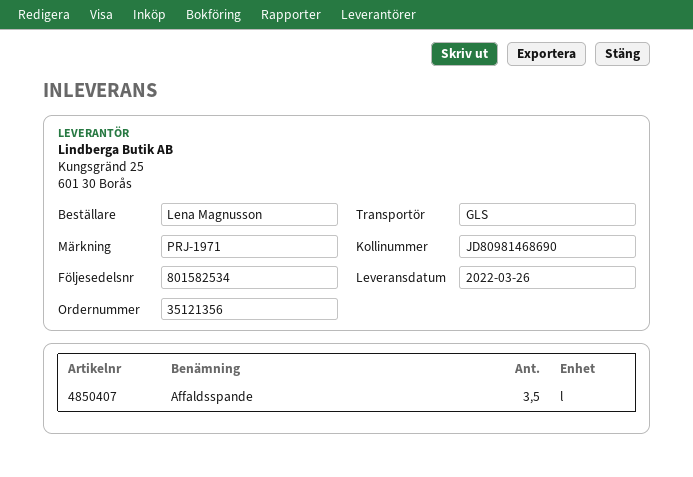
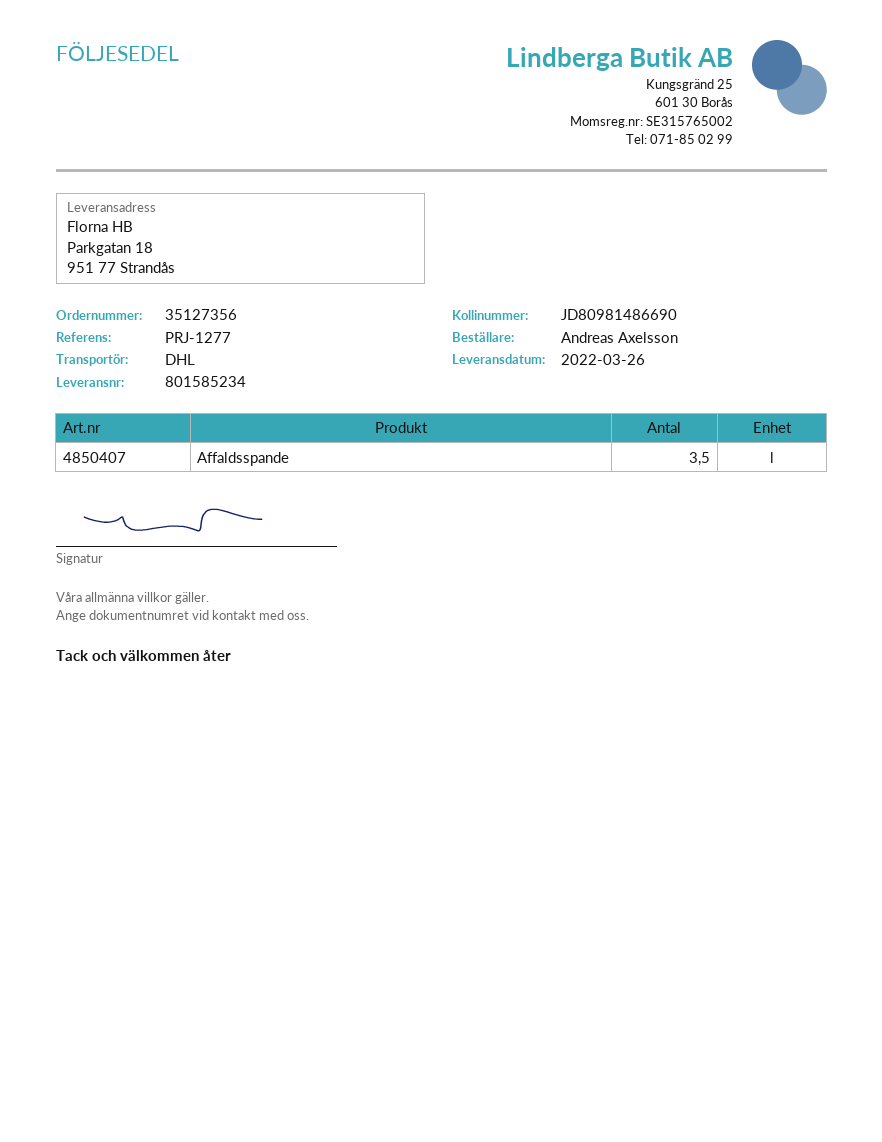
order number: 35121356 -> 35127356
delivery note number: 801582534 -> 801585234
reference: PRJ-1971 -> PRJ-1277
ordered by: Lena Magnusson -> Andreas Axelsson
shipping method: GLS -> DHL
tracking number: JD80981468690 -> JD80981486690

